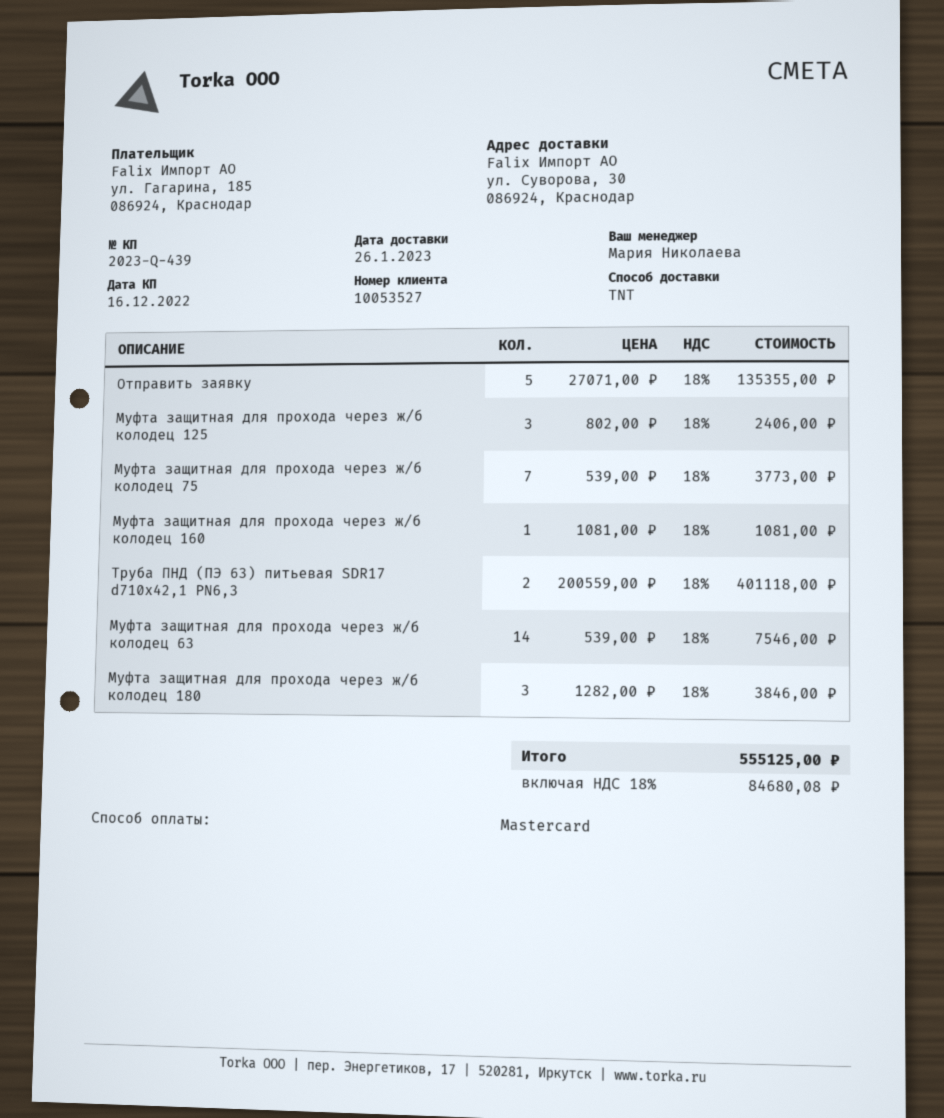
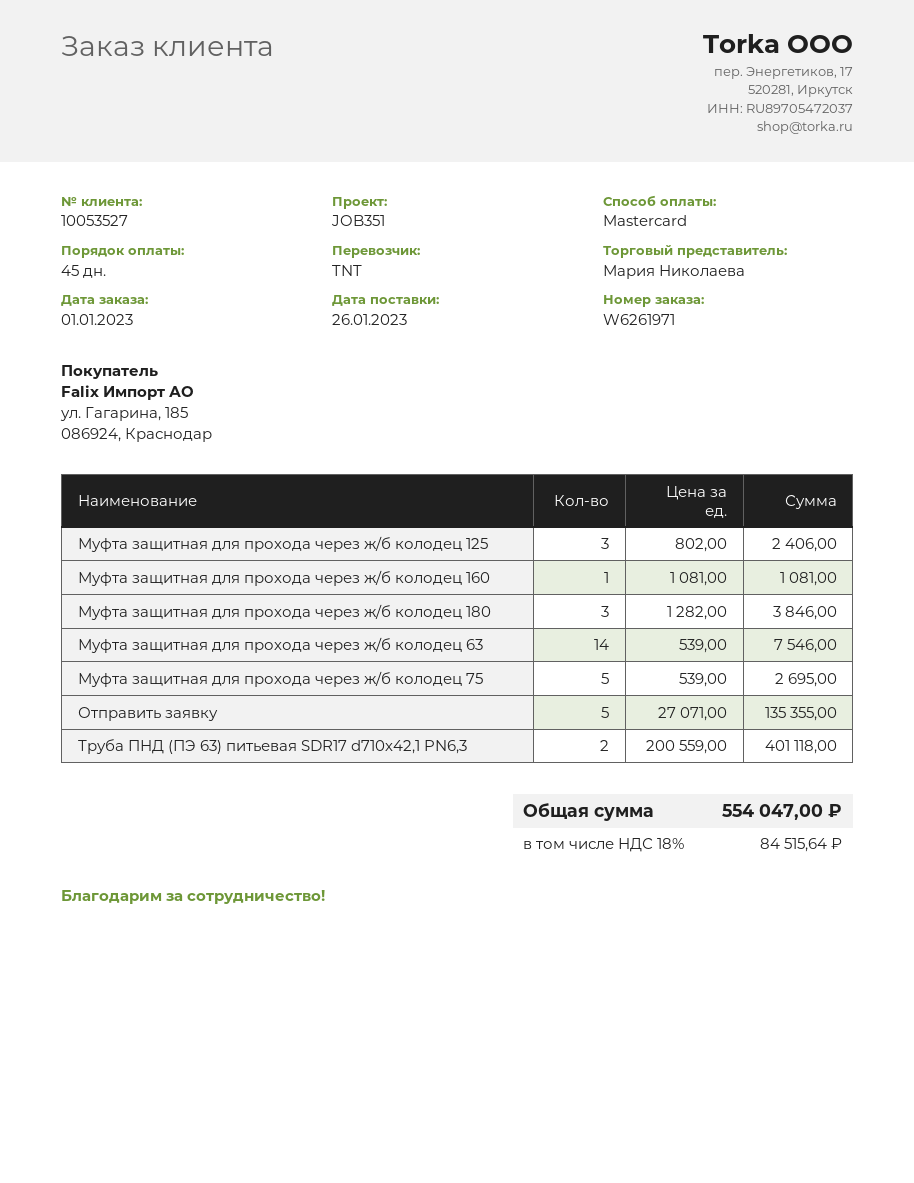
Муфта защитная для прохода через ж/б колодец 75: 7 x 539.00 = 3773.00 -> 5 x 539.00 = 2695.00
tax: 18% = 84680.08 -> 18% = 84515.64
total: 555125.00 -> 554047.00

